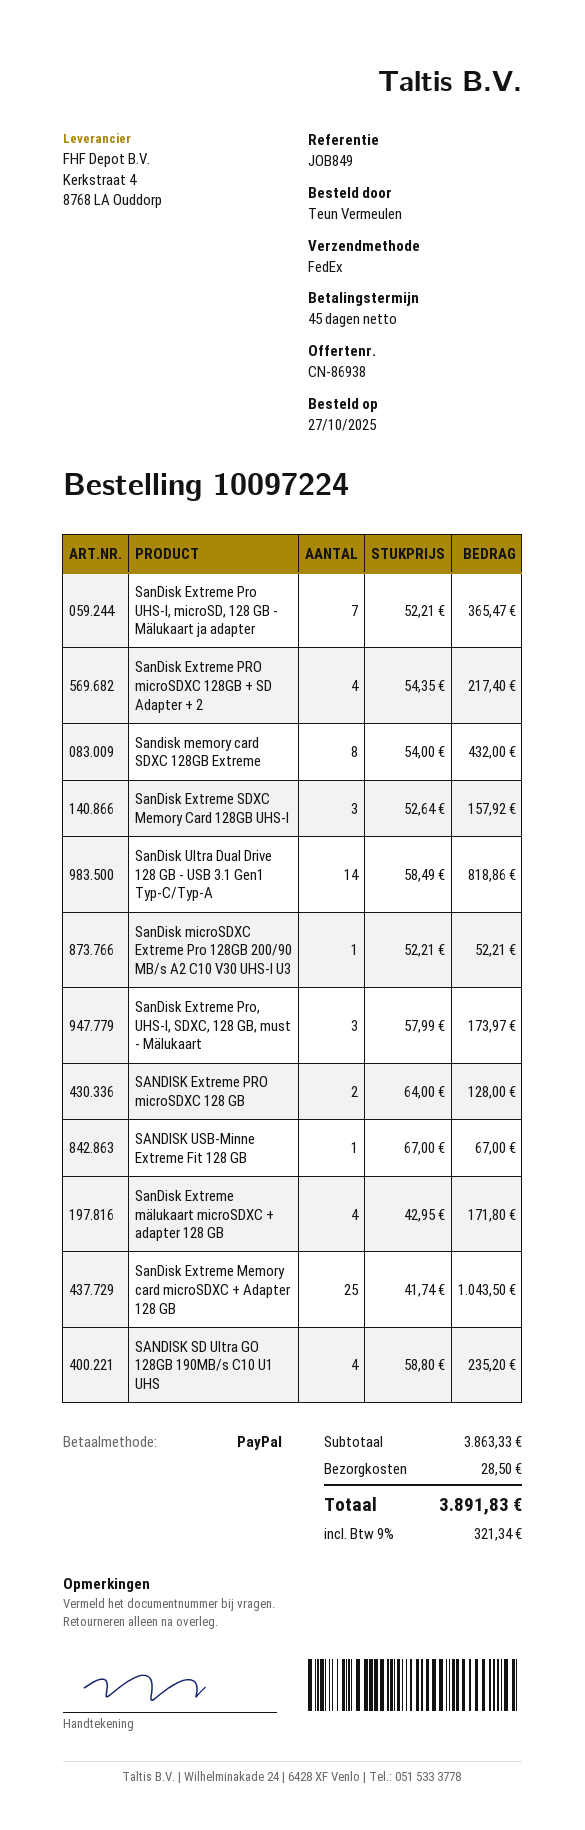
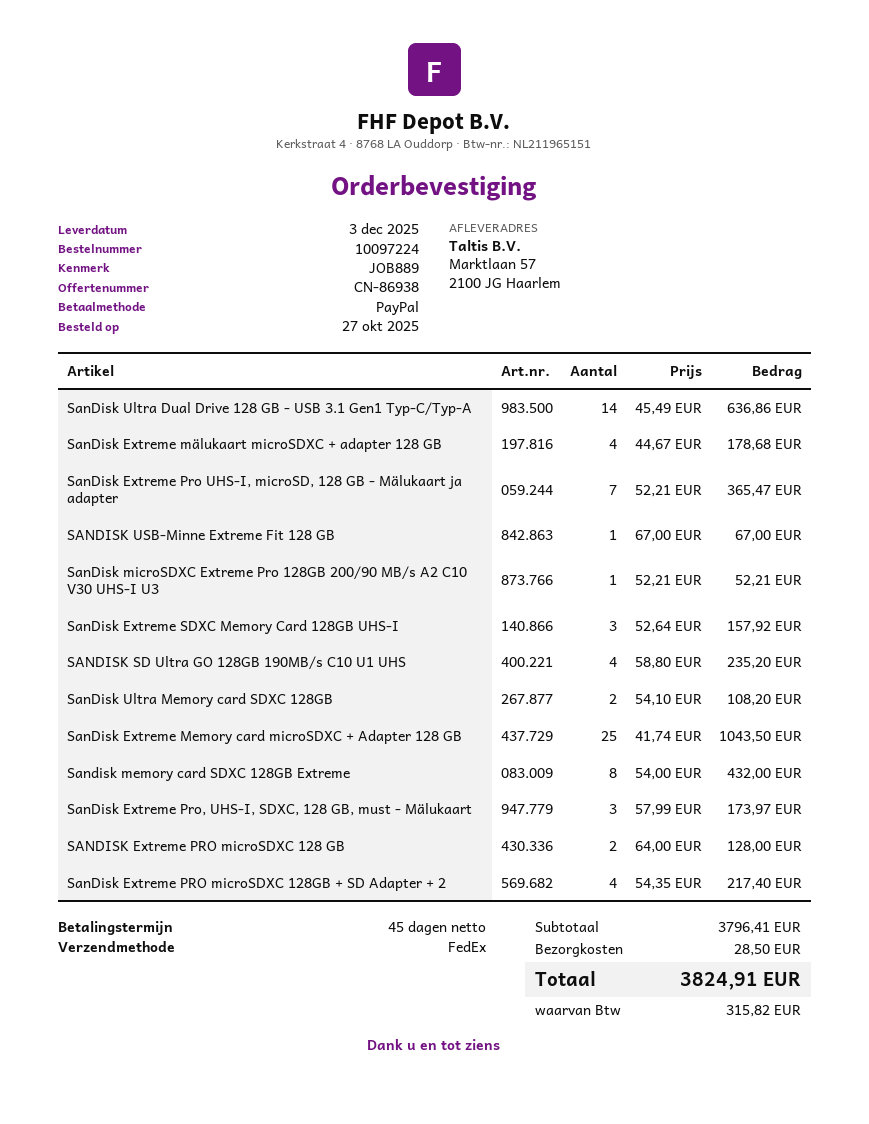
reference: JOB849 -> JOB889
SanDisk Ultra Dual Drive 128 GB - USB 3.1 Gen1 Typ-C/Typ-A: 14 x 58.49 = 818.86 -> 14 x 45.49 = 636.86
SanDisk Extreme mälukaart microSDXC + adapter 128 GB: 4 x 42.95 = 171.80 -> 4 x 44.67 = 178.68
SanDisk Ultra Memory card SDXC 128GB: none -> 2 x 54.10 = 108.20
subtotal: 3863.33 -> 3796.41
tax: 321.34 -> 315.82
total: 3891.83 -> 3824.91

